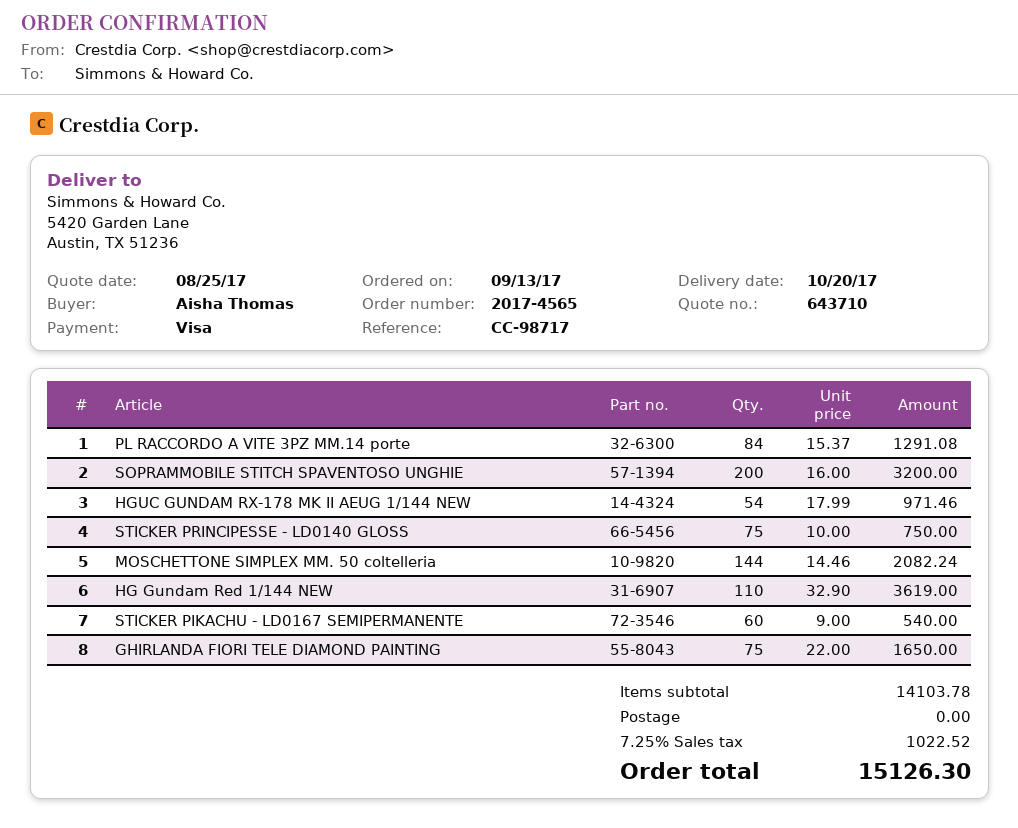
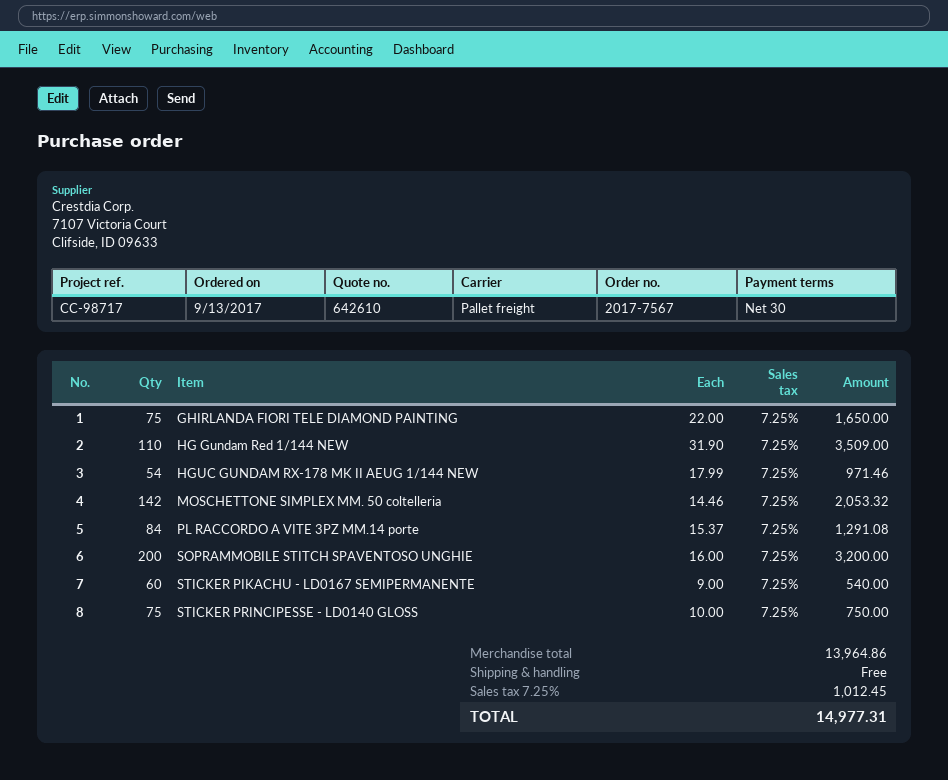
quote number: 643710 -> 642610
order number: 2017-4565 -> 2017-7567
MOSCHETTONE SIMPLEX MM. 50 coltelleria: 144 x 14.46 = 2082.24 -> 142 x 14.46 = 2053.32
HG Gundam Red 1/144 NEW: 110 x 32.90 = 3619.00 -> 110 x 31.90 = 3509.00
subtotal: 14103.78 -> 13964.86
tax: 7.25% = 1022.52 -> 7.25% = 1012.45
total: 15126.30 -> 14977.31

